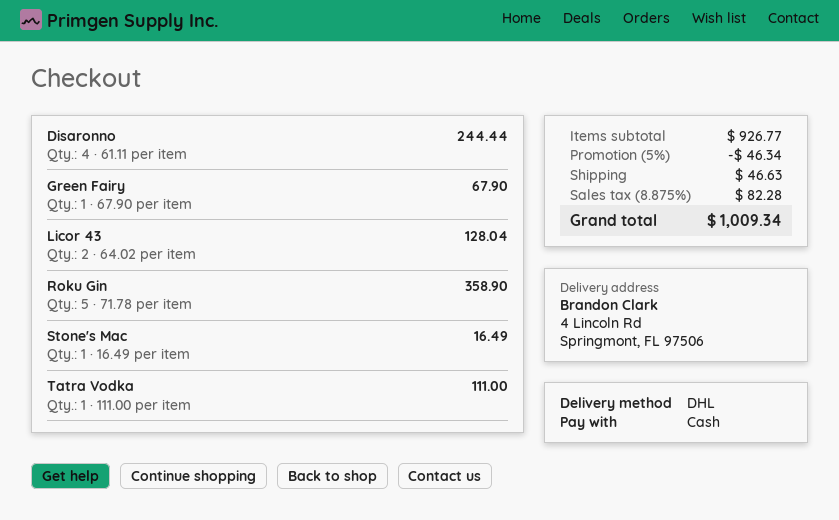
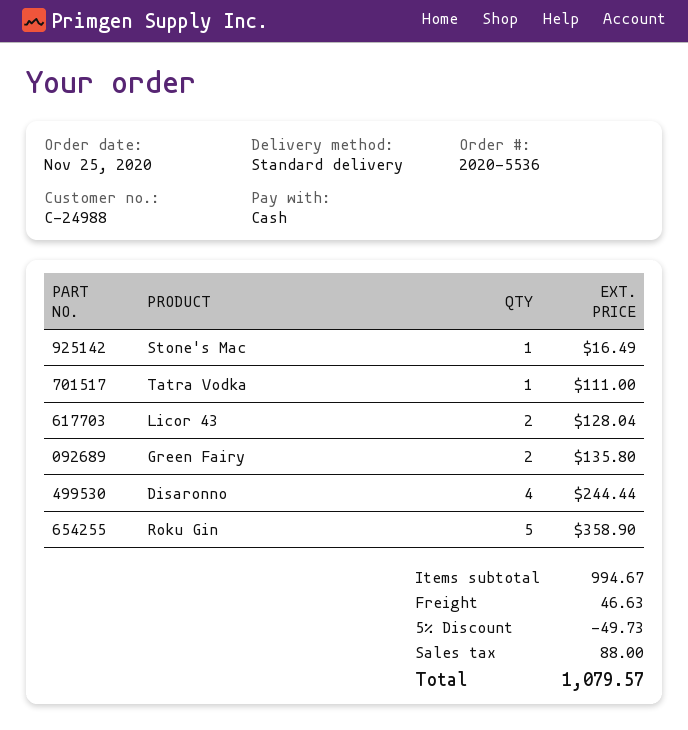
shipping method: DHL -> standard
Green Fairy: 1 for 67.90 -> 2 for 135.80
subtotal: 926.77 -> 994.67
discount: 5% = 46.34 -> 5% = 49.73
tax: 82.28 -> 88.00
total: 1009.34 -> 1079.57

